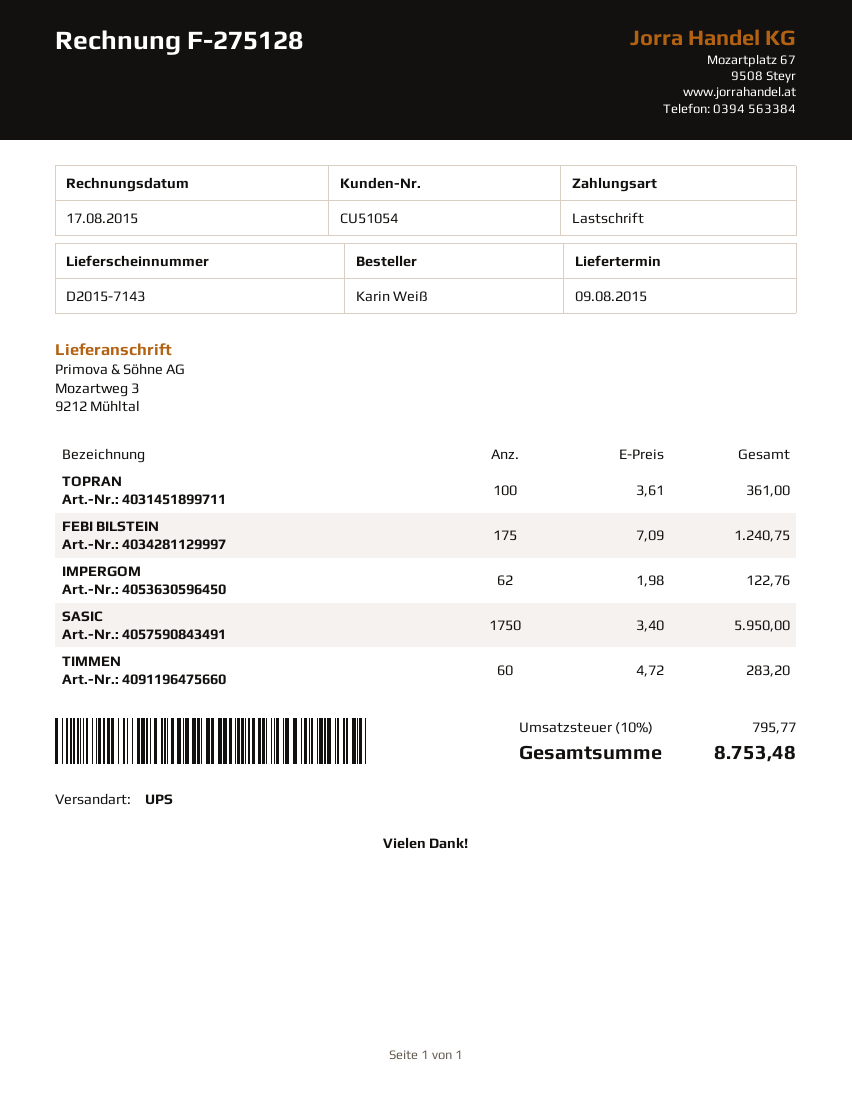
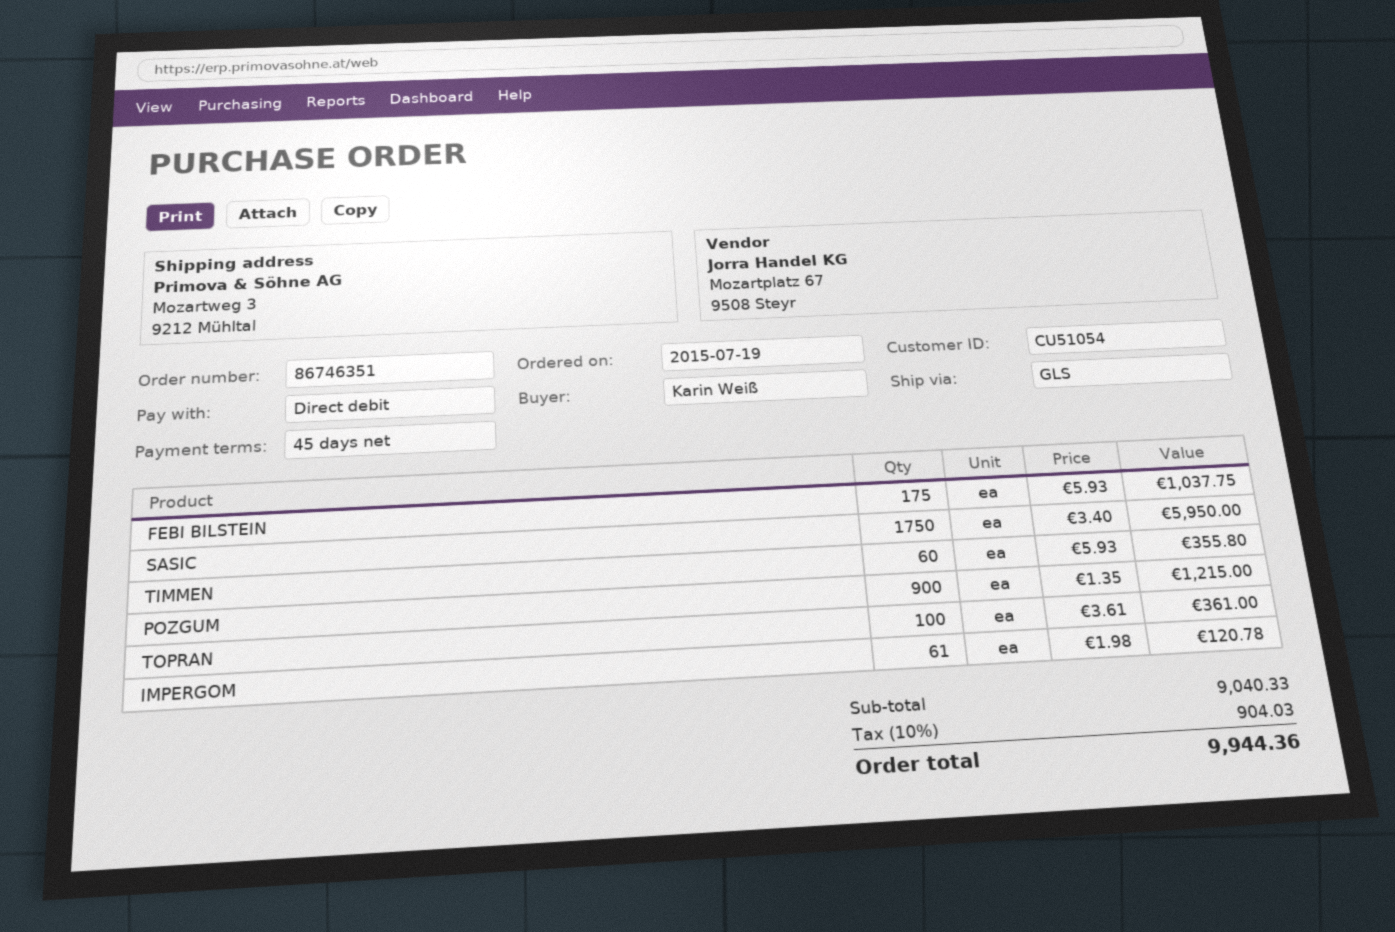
shipping method: UPS -> GLS
FEBI BILSTEIN: 175 x 7.09 = 1240.75 -> 175 x 5.93 = 1037.75
IMPERGOM: 62 x 1.98 = 122.76 -> 61 x 1.98 = 120.78
TIMMEN: 60 x 4.72 = 283.20 -> 60 x 5.93 = 355.80
POZGUM: none -> 900 x 1.35 = 1215.00
tax: 10% = 795.77 -> 10% = 904.03
total: 8753.48 -> 9944.36

